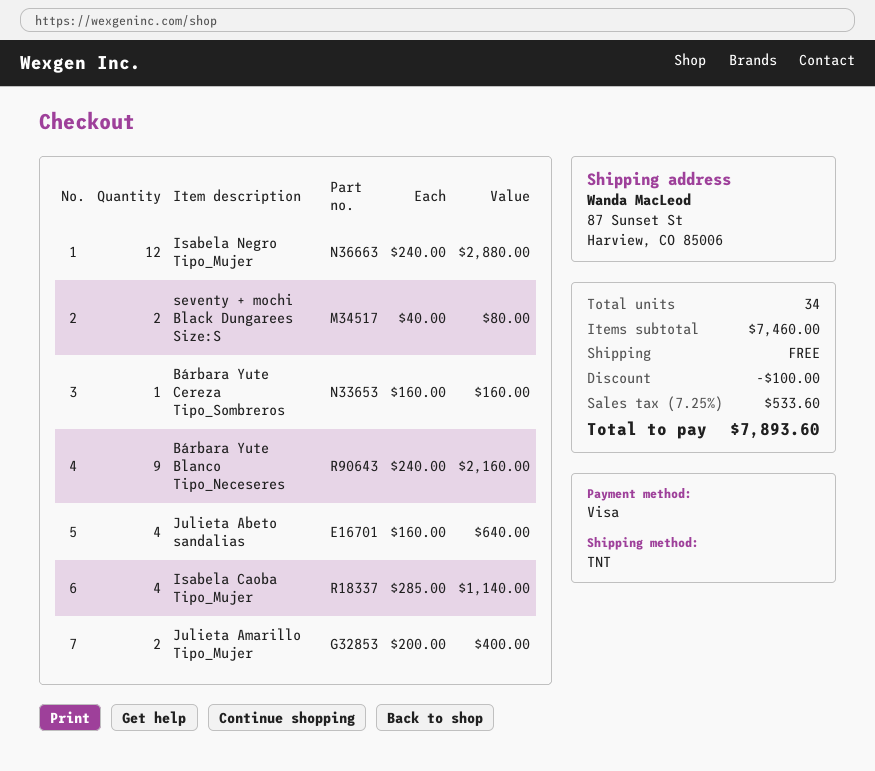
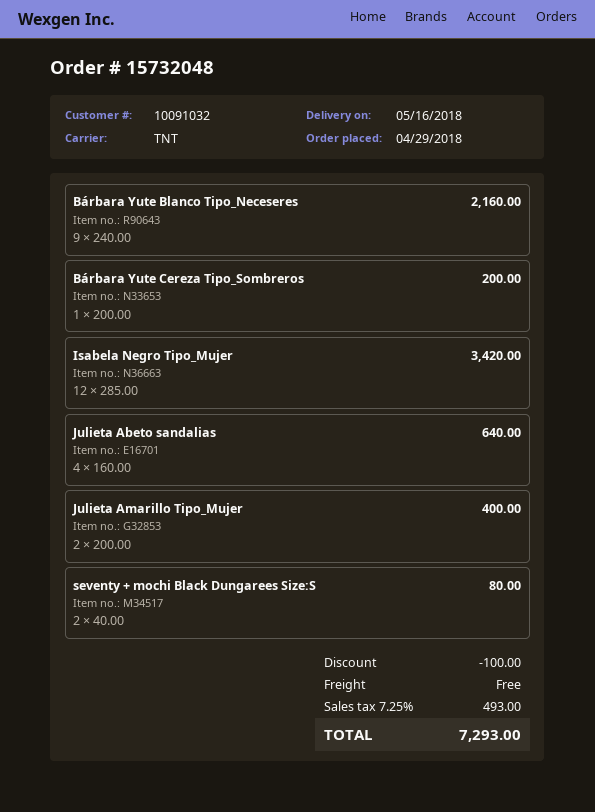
Isabela Negro Tipo_Mujer: 12 x 240.00 = 2880.00 -> 12 x 285.00 = 3420.00
Bárbara Yute Cereza Tipo_Sombreros: 1 x 160.00 = 160.00 -> 1 x 200.00 = 200.00
Isabela Caoba Tipo_Mujer: 4 x 285.00 = 1140.00 -> none
tax: 7.25% = 533.60 -> 7.25% = 493.00
total: 7893.60 -> 7293.00

